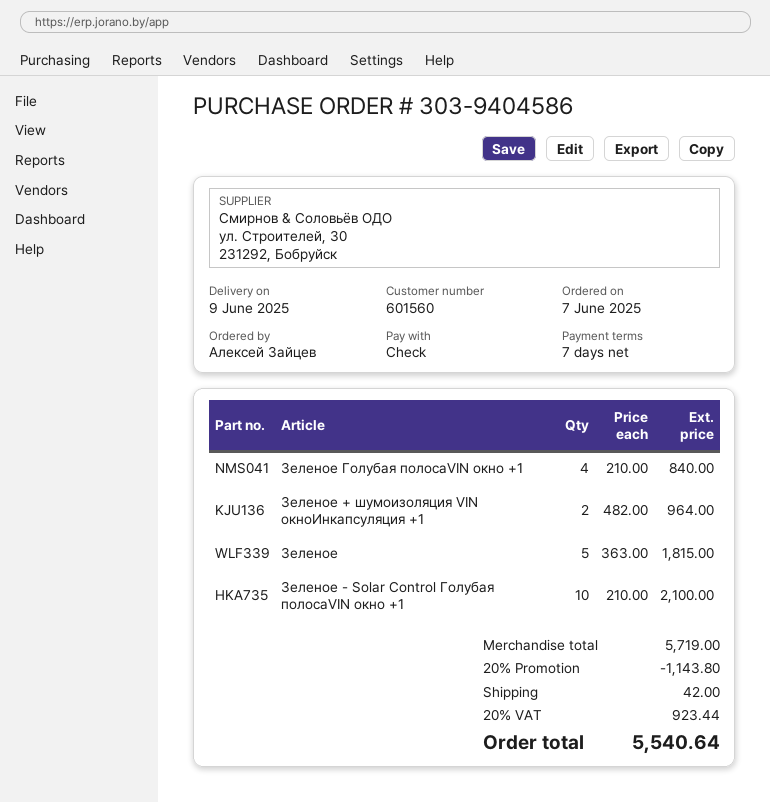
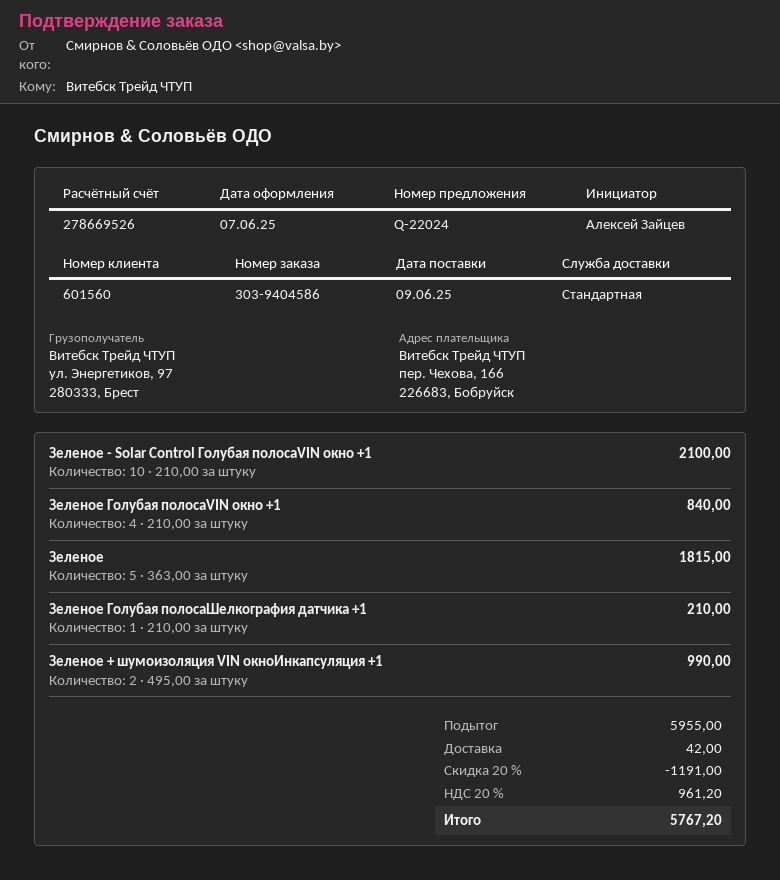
Зеленое + шумоизоляция VIN окноИнкапсуляция +1: 2 x 482.00 = 964.00 -> 2 x 495.00 = 990.00
Зеленое Голубая полосаШелкография датчика +1: none -> 1 x 210.00 = 210.00
subtotal: 5719.00 -> 5955.00
discount: 20% = 1143.80 -> 20% = 1191.00
tax: 20% = 923.44 -> 20% = 961.20
total: 5540.64 -> 5767.20

